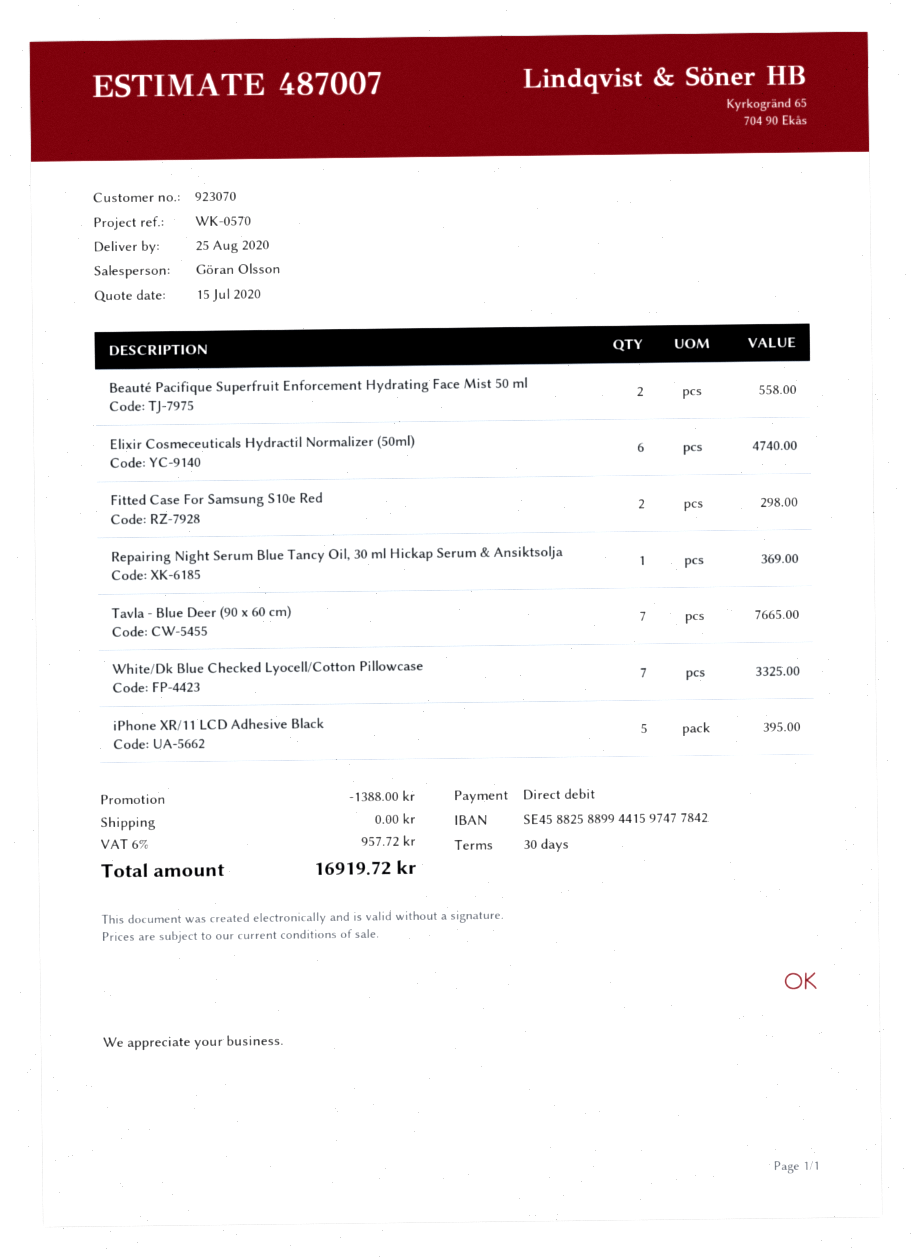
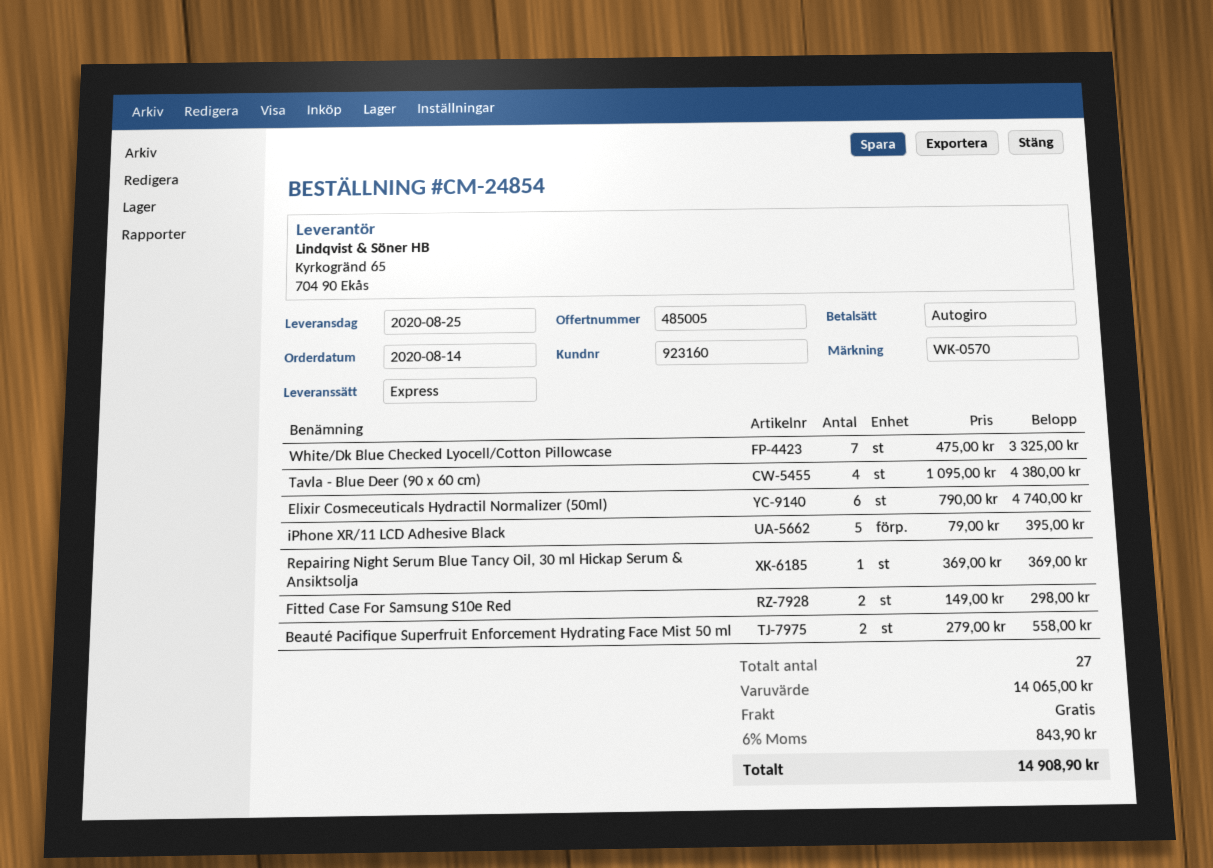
quote number: 487007 -> 485005
customer number: 923070 -> 923160
Tavla - Blue Deer (90 x 60 cm): 7 for 7665.00 -> 4 for 4380.00
discount: 1388.00 -> none
tax: 6% = 957.72 -> 6% = 843.90
total: 16919.72 -> 14908.90

